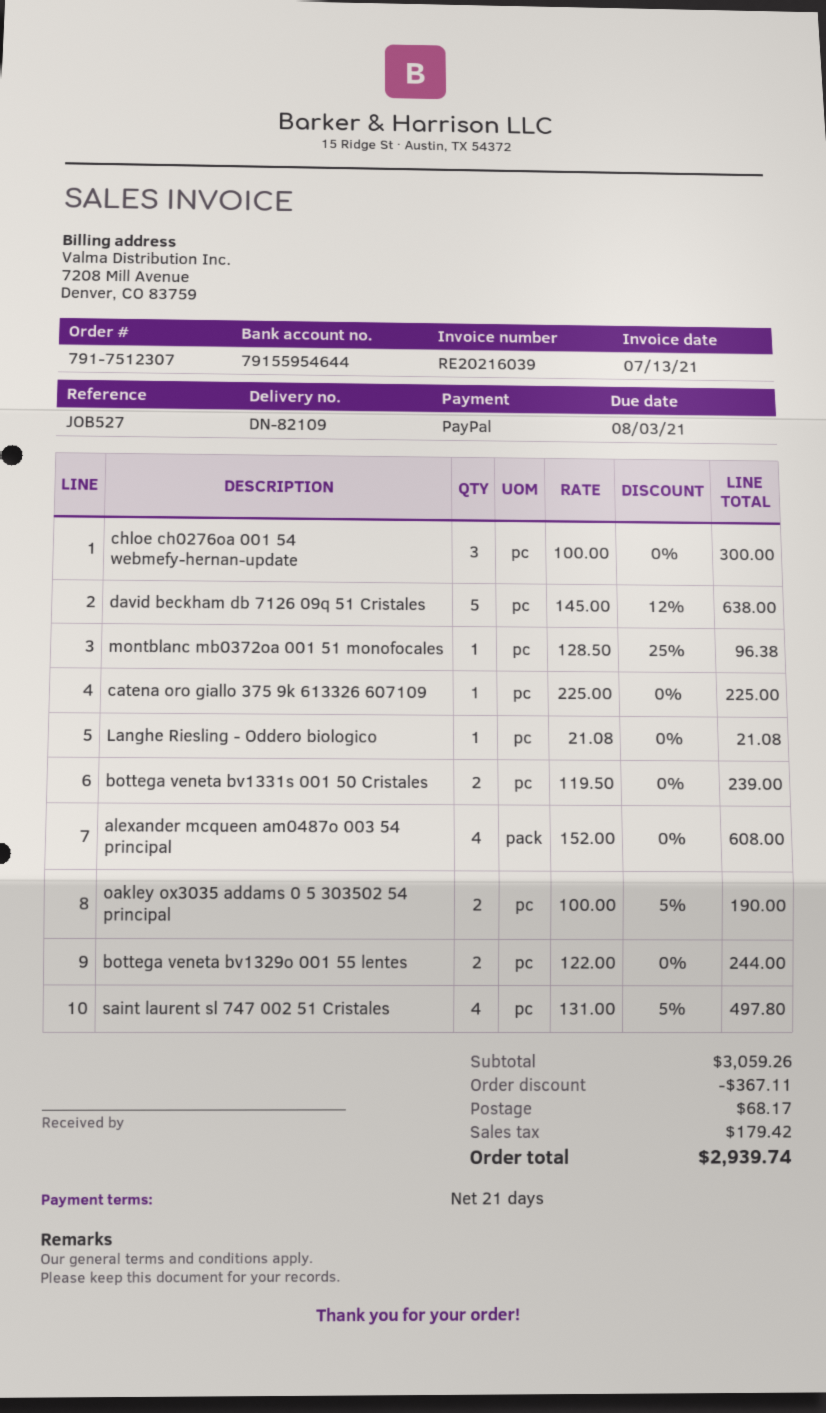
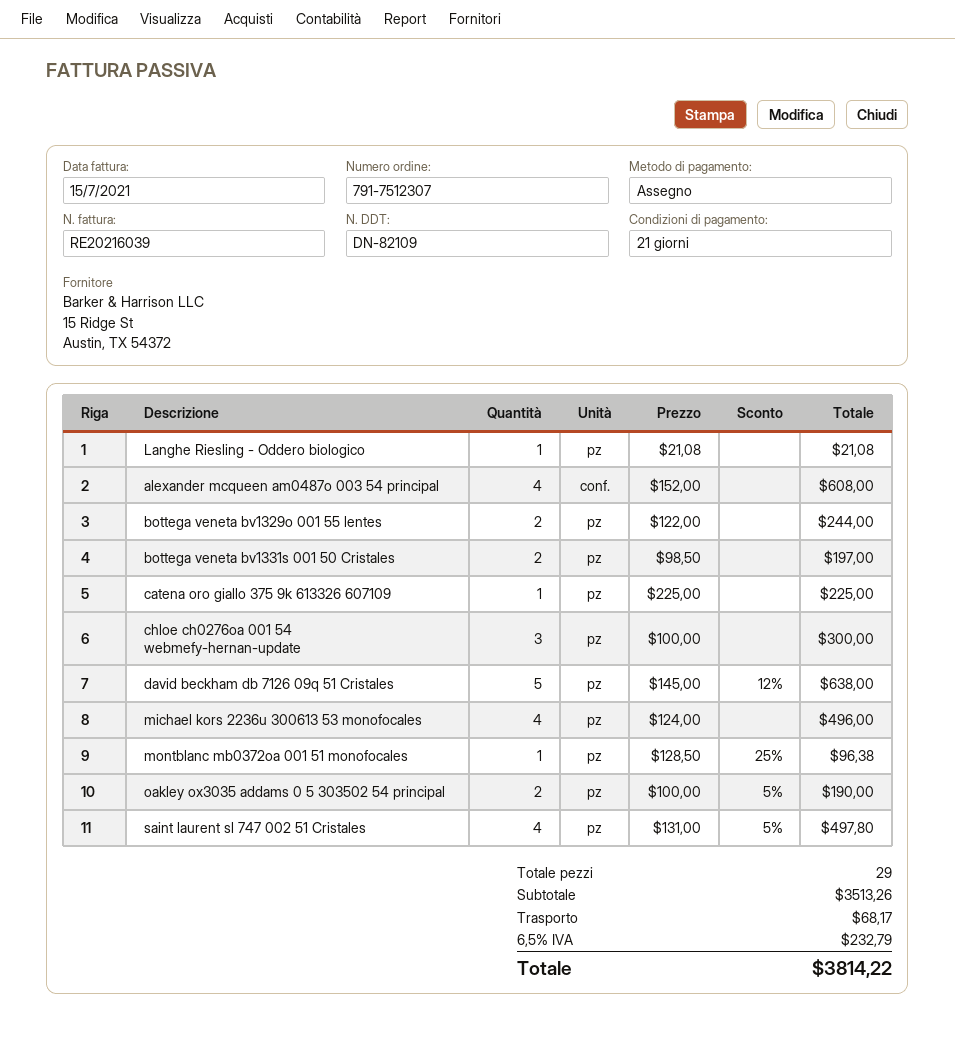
invoice date: 2021-07-13 -> 2021-07-15
payment method: PayPal -> cheque
bottega veneta bv1331s 001 50 Cristales: 2 x 119.50 = 239.00 -> 2 x 98.50 = 197.00
michael kors 2236u 300613 53 monofocales: none -> 4 x 124.00 = 496.00
subtotal: 3059.26 -> 3513.26
discount: 367.11 -> none
tax: 179.42 -> 232.79
total: 2939.74 -> 3814.22

